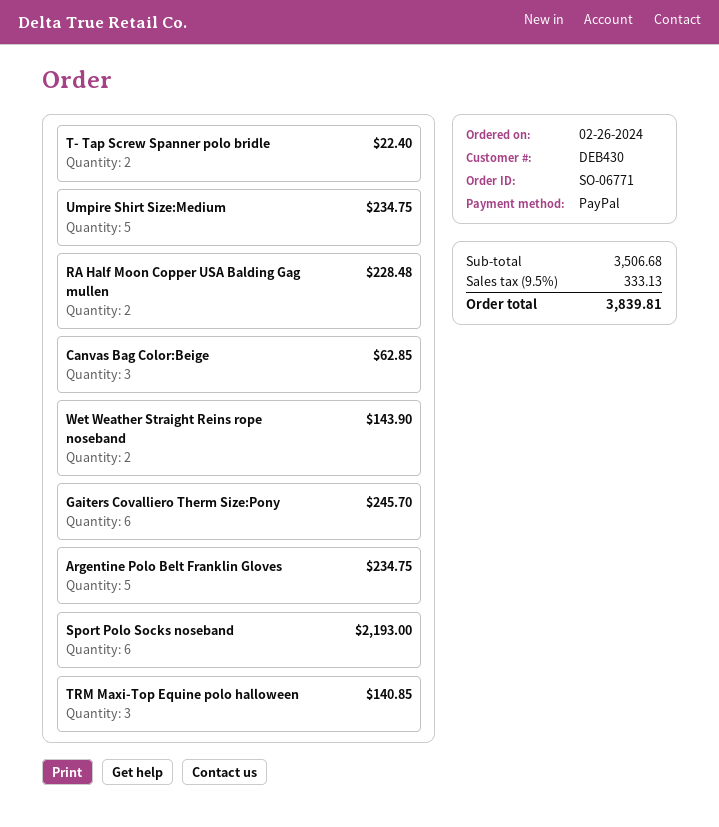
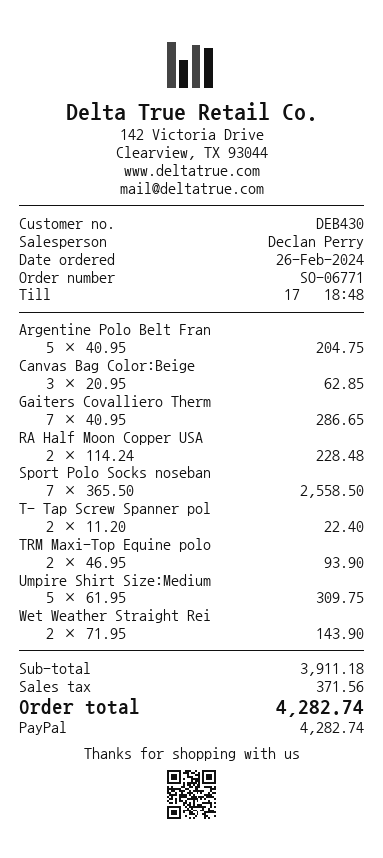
Umpire Shirt Size:Medium: 5 for 234.75 -> 5 for 309.75
Gaiters Covalliero Therm Size:Pony: 6 for 245.70 -> 7 for 286.65
Argentine Polo Belt Franklin Gloves: 5 for 234.75 -> 5 for 204.75
Sport Polo Socks noseband: 6 for 2193.00 -> 7 for 2558.50
TRM Maxi-Top Equine polo halloween: 3 for 140.85 -> 2 for 93.90
subtotal: 3506.68 -> 3911.18
tax: 333.13 -> 371.56
total: 3839.81 -> 4282.74

